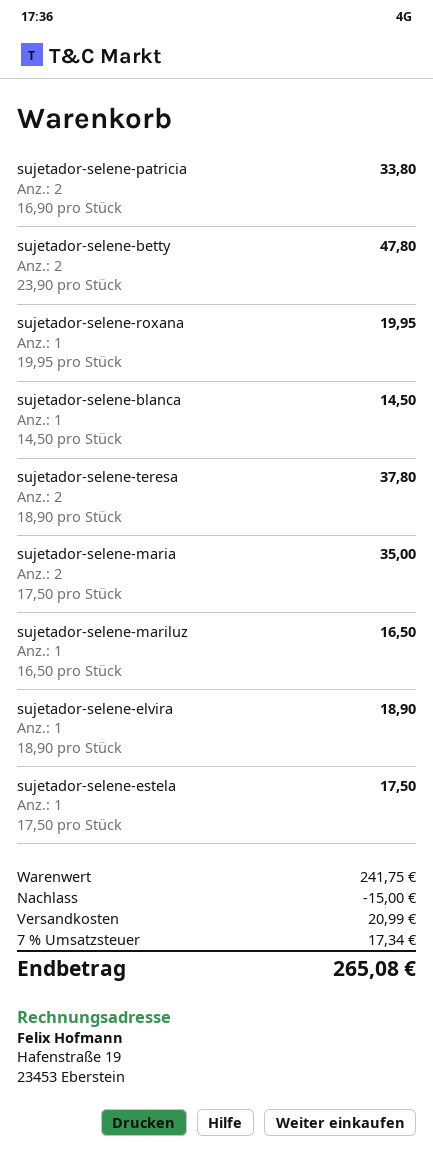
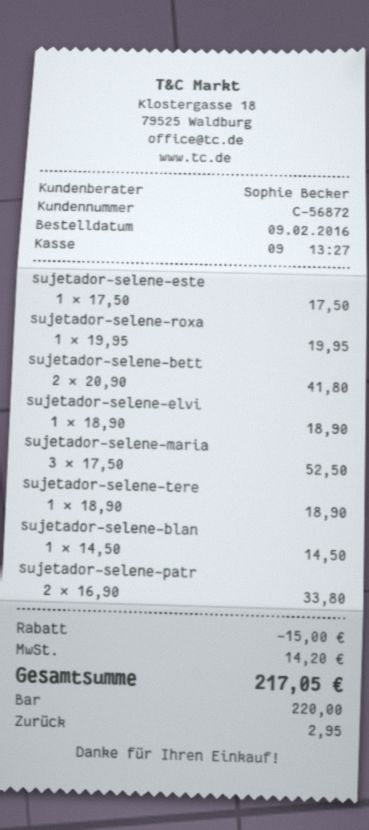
sujetador-selene-betty: 2 x 23.90 = 47.80 -> 2 x 20.90 = 41.80
sujetador-selene-teresa: 2 x 18.90 = 37.80 -> 1 x 18.90 = 18.90
sujetador-selene-maria: 2 x 17.50 = 35.00 -> 3 x 17.50 = 52.50
sujetador-selene-mariluz: 1 x 16.50 = 16.50 -> none
shipping: 20.99 -> none
tax: 17.34 -> 14.20
total: 265.08 -> 217.05

